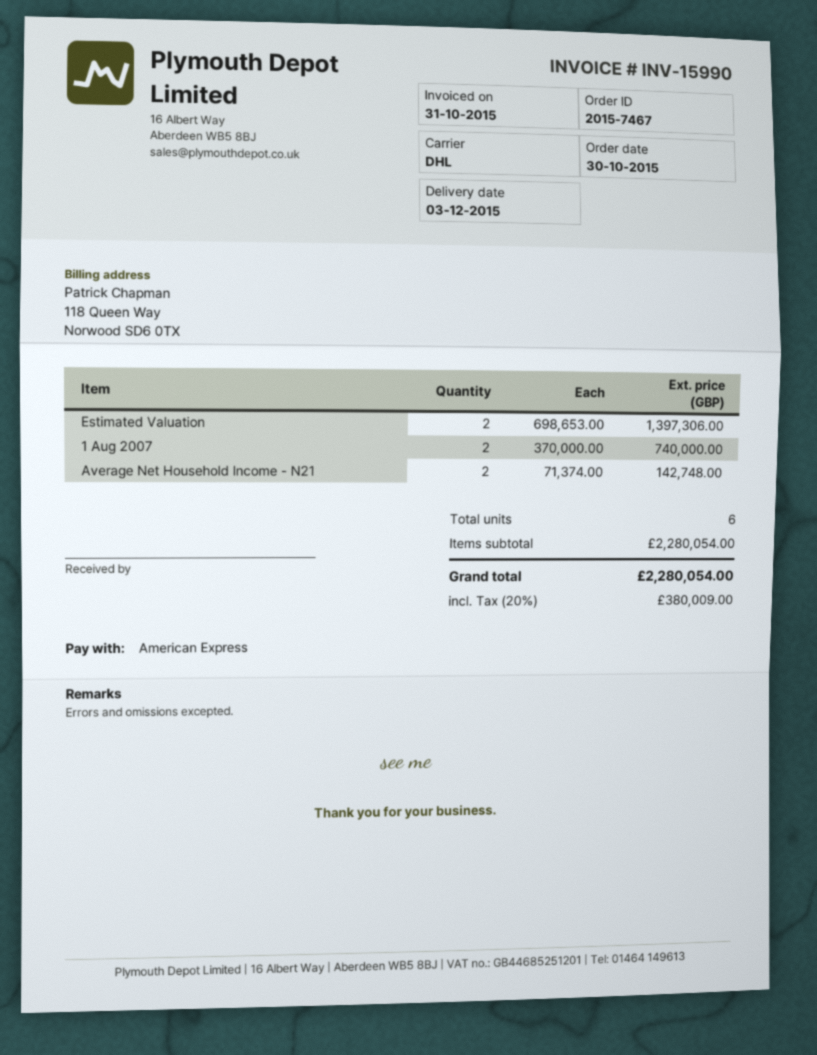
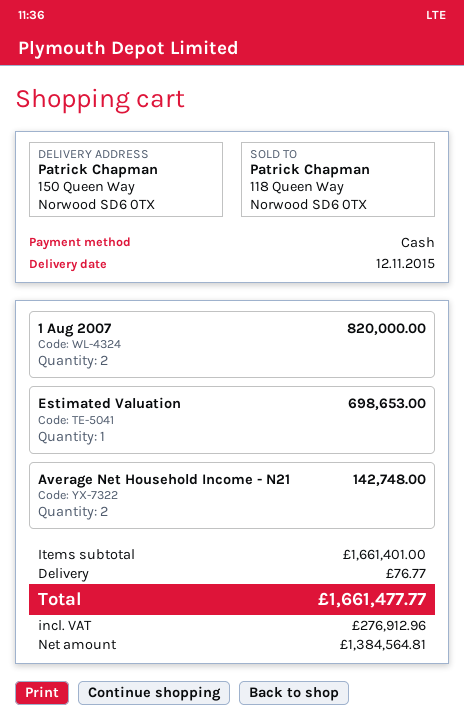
delivery date: 2015-12-03 -> 2015-11-12
payment method: American Express -> cash
Estimated Valuation: 2 for 1397306.00 -> 1 for 698653.00
1 Aug 2007: 2 for 740000.00 -> 2 for 820000.00
subtotal: 2280054.00 -> 1661401.00
shipping: none -> 76.77
tax: 380009.00 -> 276912.96
total: 2280054.00 -> 1661477.77

